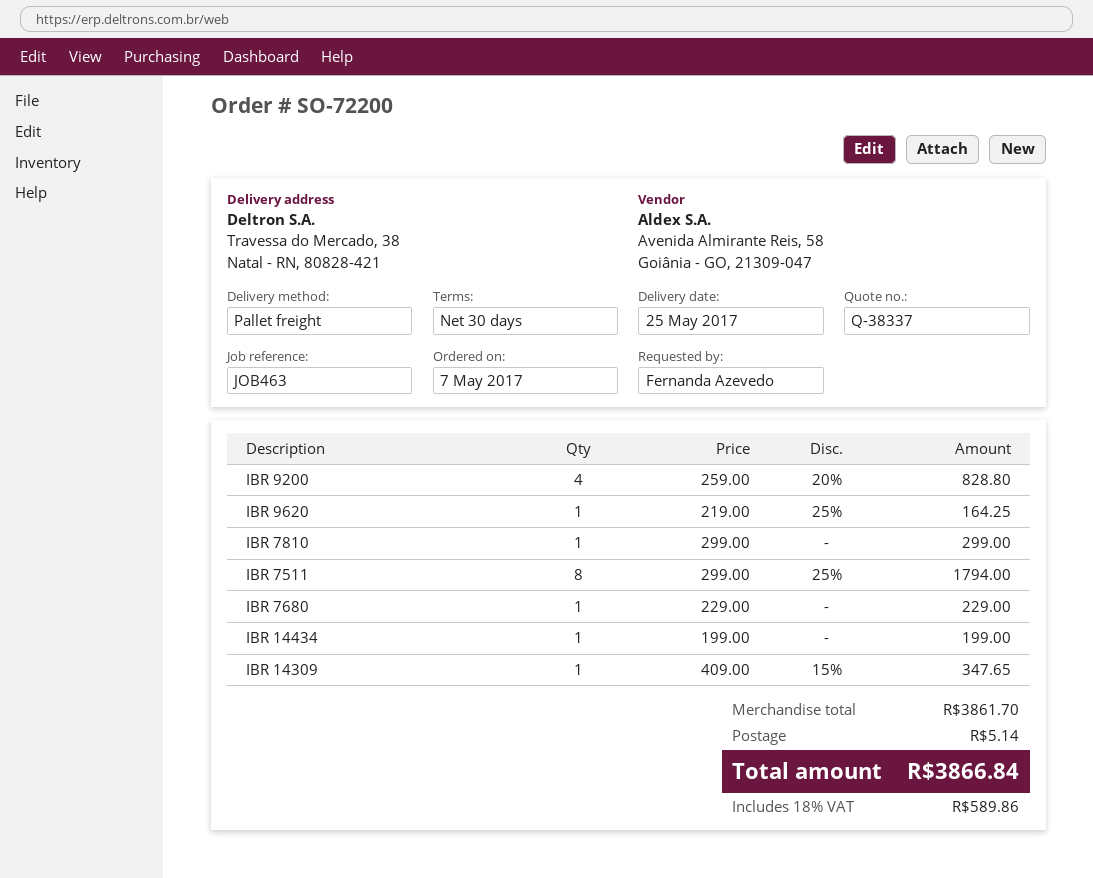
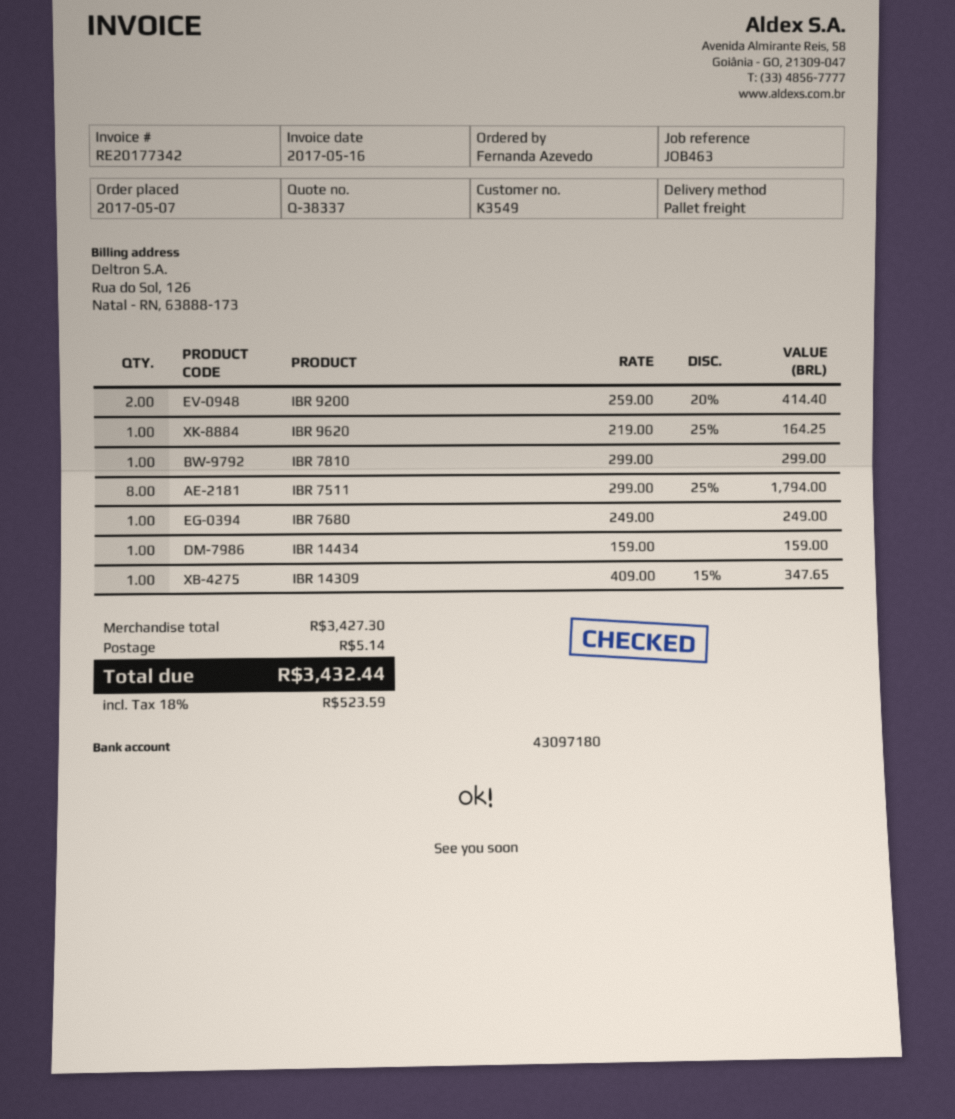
IBR 9200: 4 x 259.00 - 20% = 828.80 -> 2 x 259.00 - 20% = 414.40
IBR 7680: 1 x 229.00 = 229.00 -> 1 x 249.00 = 249.00
IBR 14434: 1 x 199.00 = 199.00 -> 1 x 159.00 = 159.00
subtotal: 3861.70 -> 3427.30
tax: 18% = 589.86 -> 18% = 523.59
total: 3866.84 -> 3432.44

